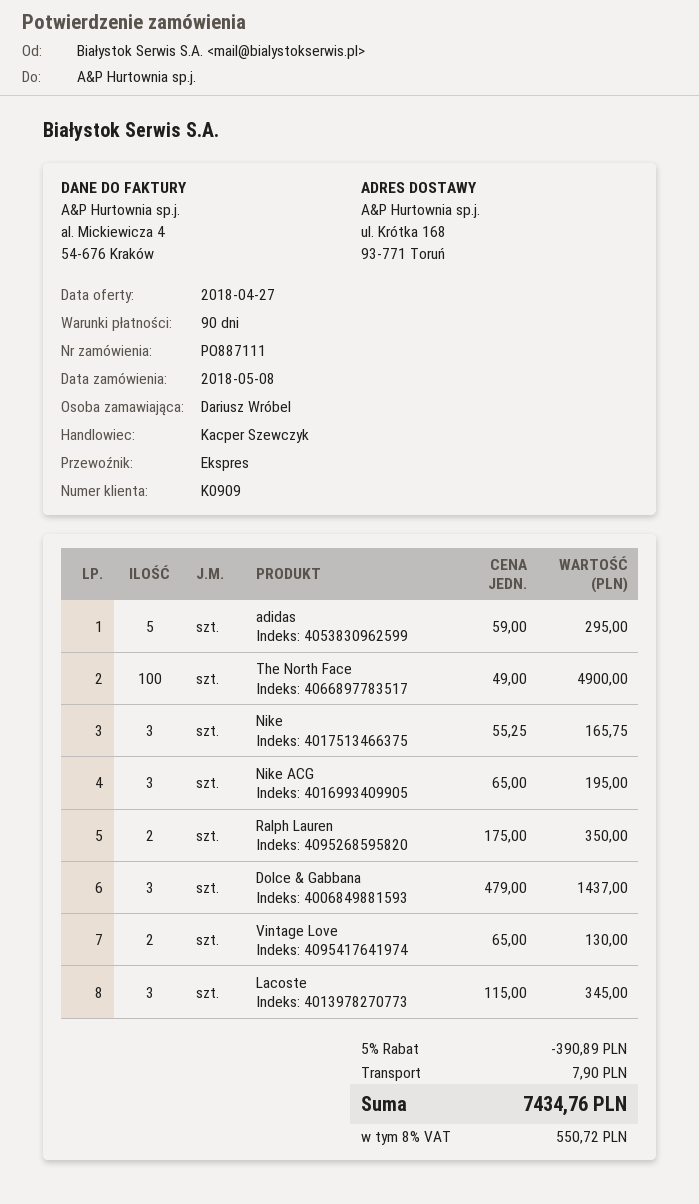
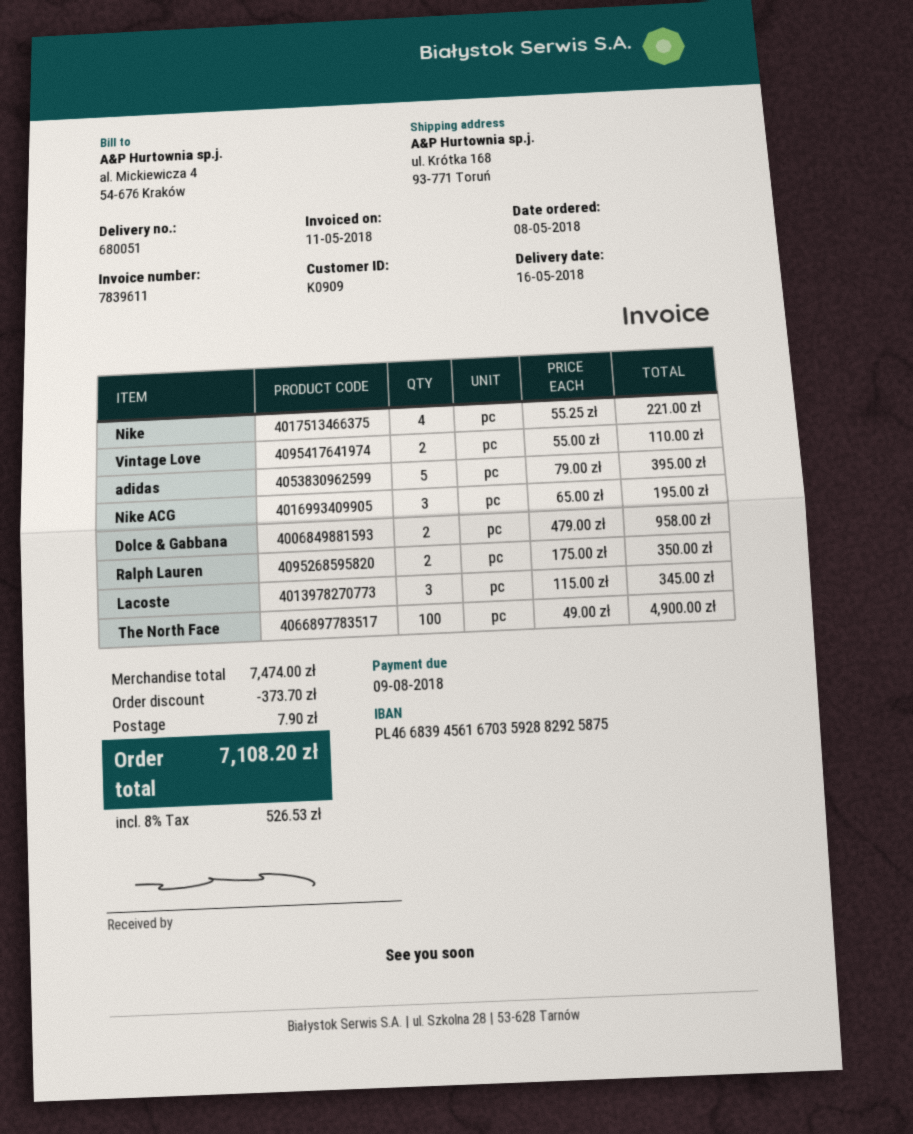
adidas: 5 x 59.00 = 295.00 -> 5 x 79.00 = 395.00
Nike: 3 x 55.25 = 165.75 -> 4 x 55.25 = 221.00
Dolce & Gabbana: 3 x 479.00 = 1437.00 -> 2 x 479.00 = 958.00
Vintage Love: 2 x 65.00 = 130.00 -> 2 x 55.00 = 110.00
discount: 390.89 -> 373.70
tax: 8% = 550.72 -> 8% = 526.53
total: 7434.76 -> 7108.20

